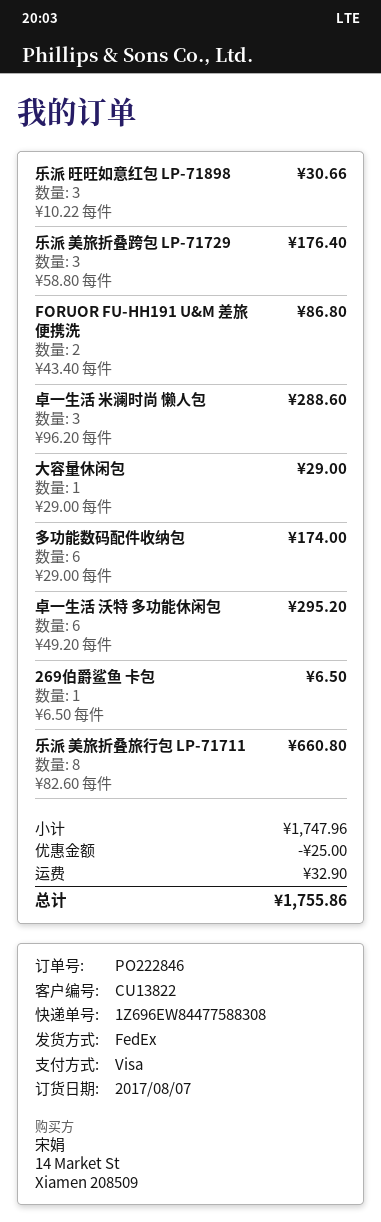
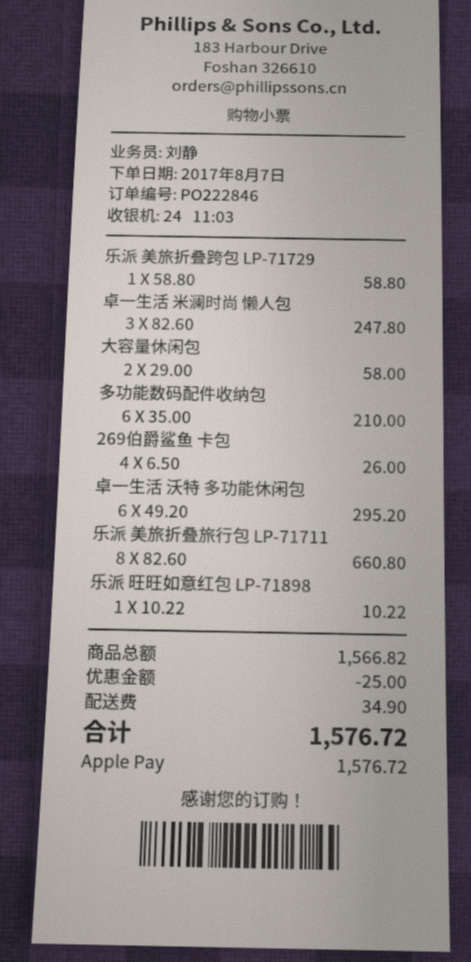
payment method: Visa -> Apple Pay
乐派 旺旺如意红包 LP-71898: 3 x 10.22 = 30.66 -> 1 x 10.22 = 10.22
乐派 美旅折叠跨包 LP-71729: 3 x 58.80 = 176.40 -> 1 x 58.80 = 58.80
FORUOR FU-HH191 U&M 差旅便携洗: 2 x 43.40 = 86.80 -> none
卓一生活 米澜时尚 懒人包: 3 x 96.20 = 288.60 -> 3 x 82.60 = 247.80
大容量休闲包: 1 x 29.00 = 29.00 -> 2 x 29.00 = 58.00
多功能数码配件收纳包: 6 x 29.00 = 174.00 -> 6 x 35.00 = 210.00
269伯爵鲨鱼 卡包: 1 x 6.50 = 6.50 -> 4 x 6.50 = 26.00
subtotal: 1747.96 -> 1566.82
shipping: 32.90 -> 34.90
total: 1755.86 -> 1576.72

